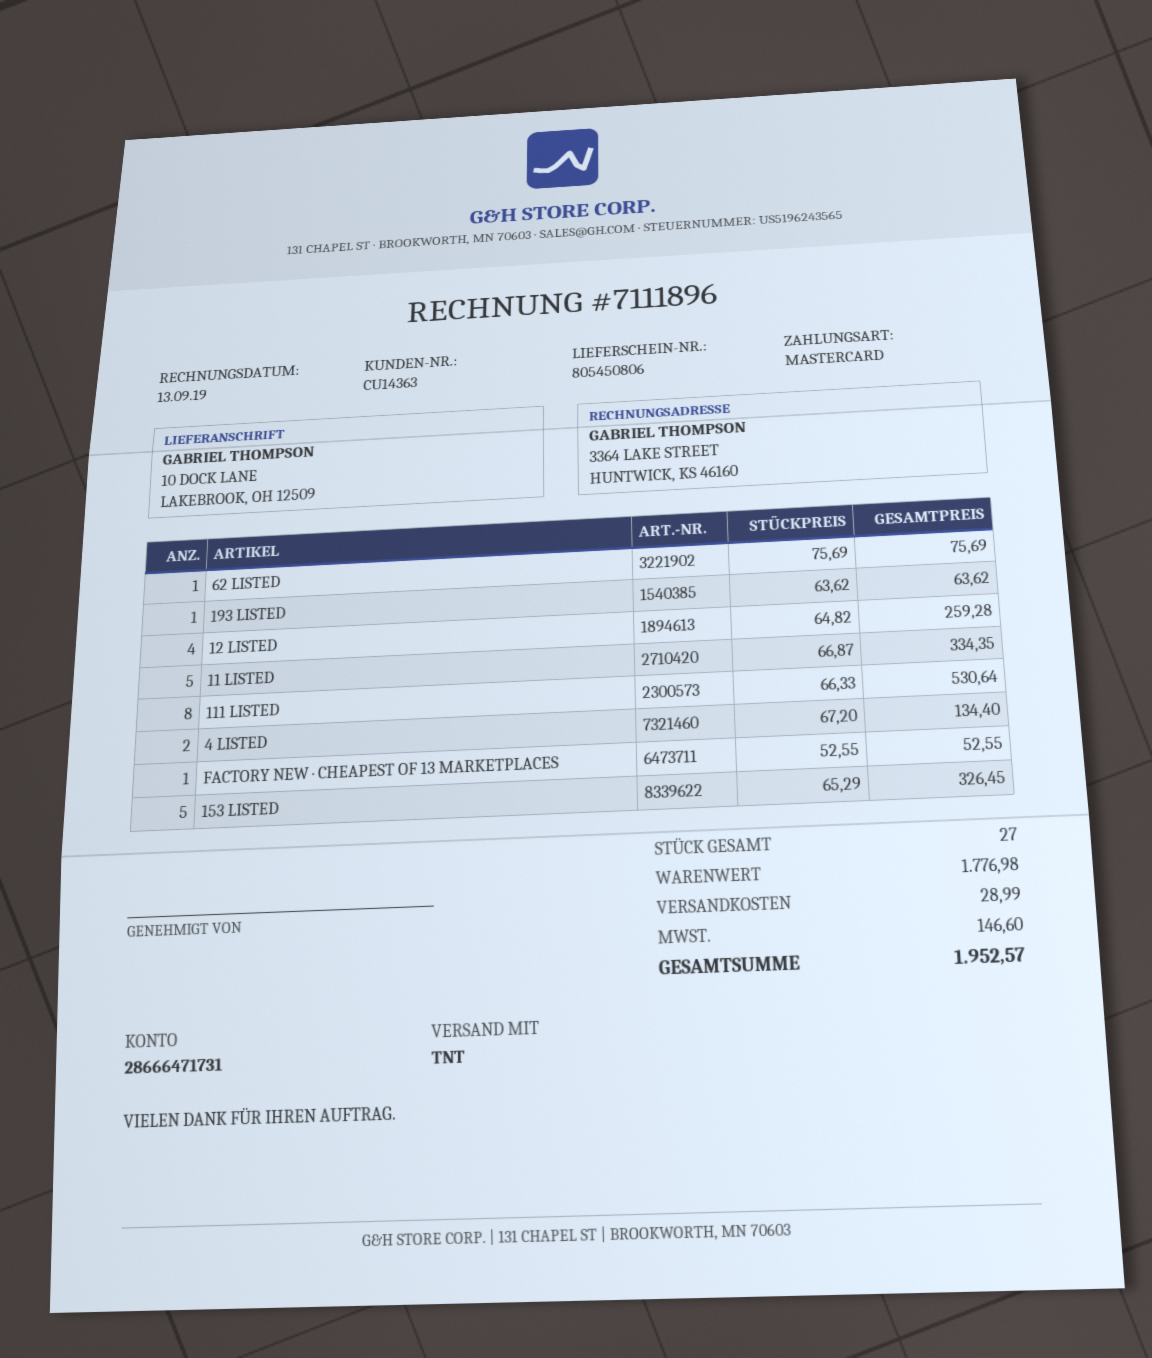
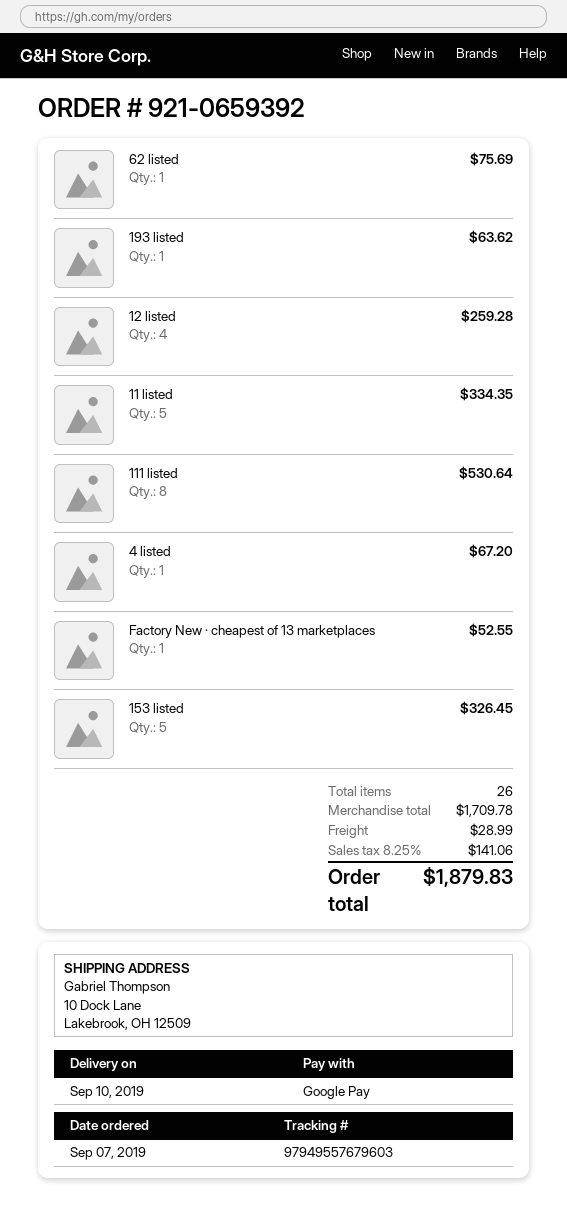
payment method: Mastercard -> Google Pay
4 LISTED: 2 for 134.40 -> 1 for 67.20
total quantity: 27 -> 26
subtotal: 1776.98 -> 1709.78
tax: 146.60 -> 141.06
total: 1952.57 -> 1879.83

